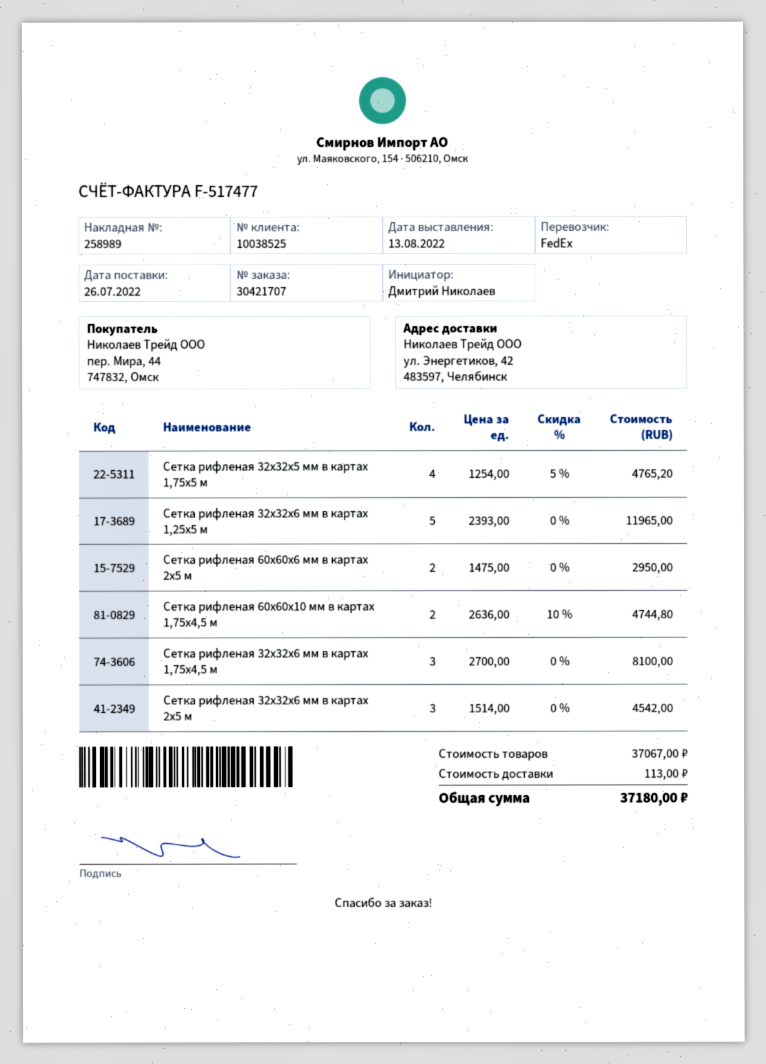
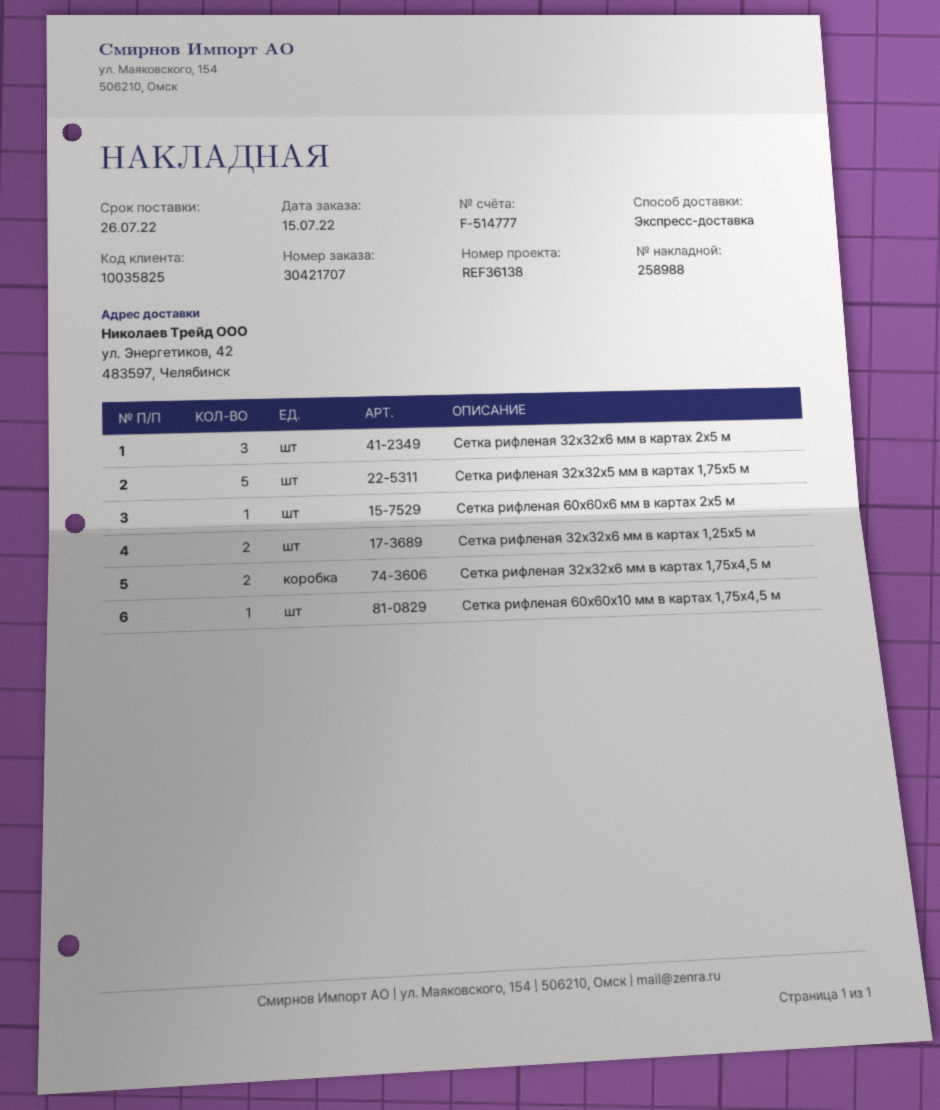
delivery note number: 258989 -> 258988
invoice number: F-517477 -> F-514777
customer number: 10038525 -> 10035825
shipping method: FedEx -> express
Сетка рифленая 32х32х5 мм в картах 1,75х5 м: 4 -> 5
Сетка рифленая 32х32х6 мм в картах 1,25х5 м: 5 -> 2
Сетка рифленая 60х60х6 мм в картах 2х5 м: 2 -> 1
Сетка рифленая 60х60х10 мм в картах 1,75х4,5 м: 2 -> 1
Сетка рифленая 32х32х6 мм в картах 1,75х4,5 м: 3 -> 2

